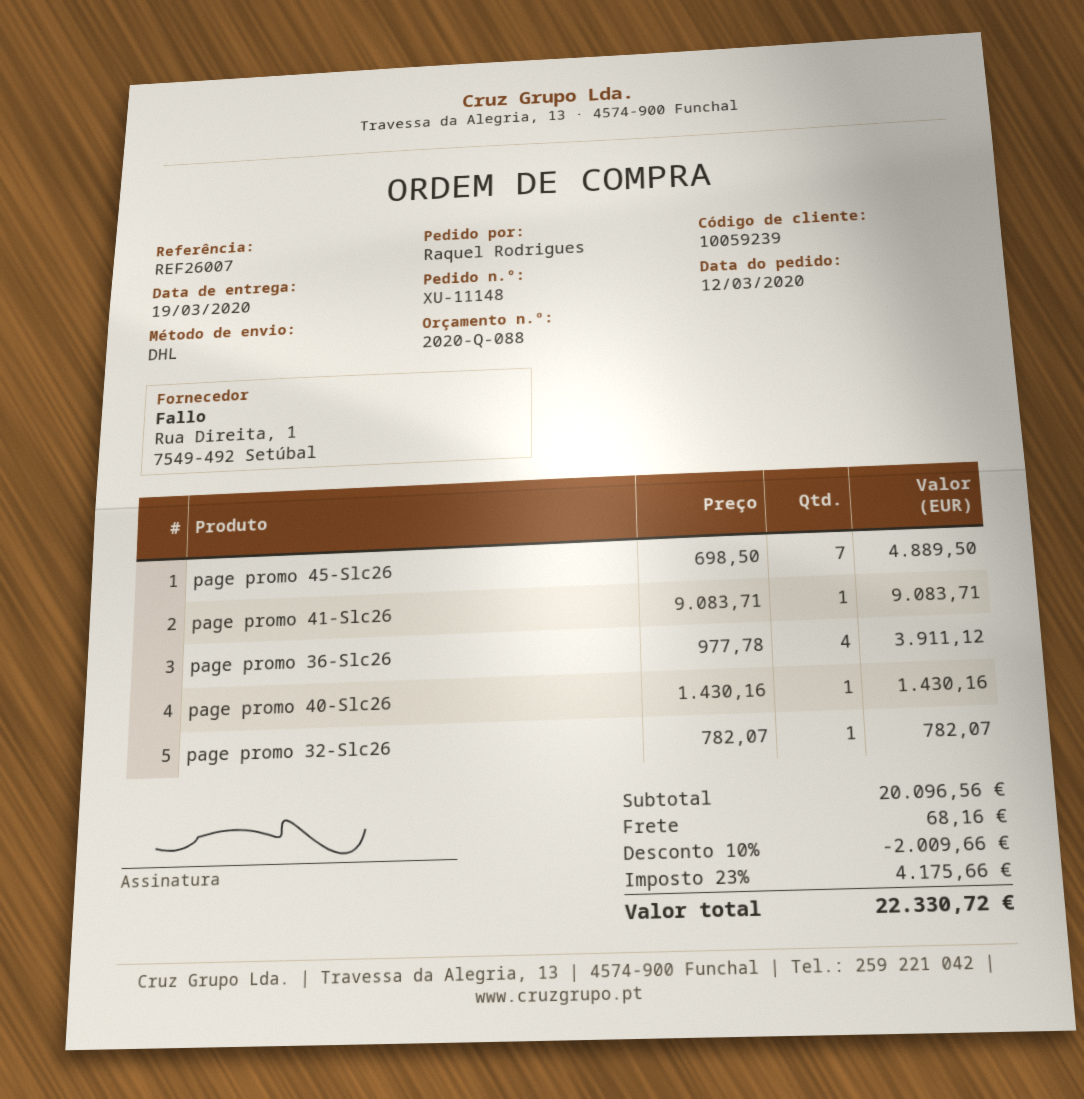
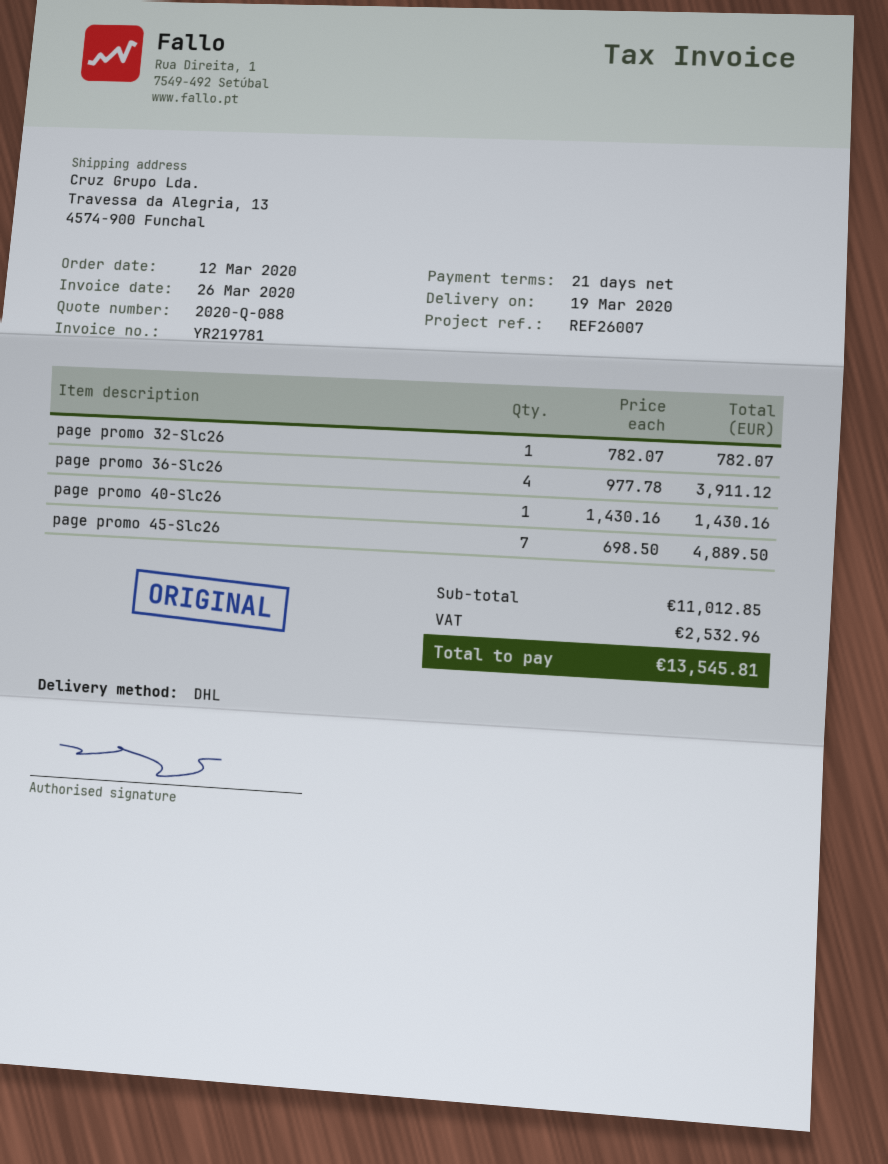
page promo 41-Slc26: 1 x 9083.71 = 9083.71 -> none
subtotal: 20096.56 -> 11012.85
discount: 10% = 2009.66 -> none
shipping: 68.16 -> none
tax: 4175.66 -> 2532.96
total: 22330.72 -> 13545.81

